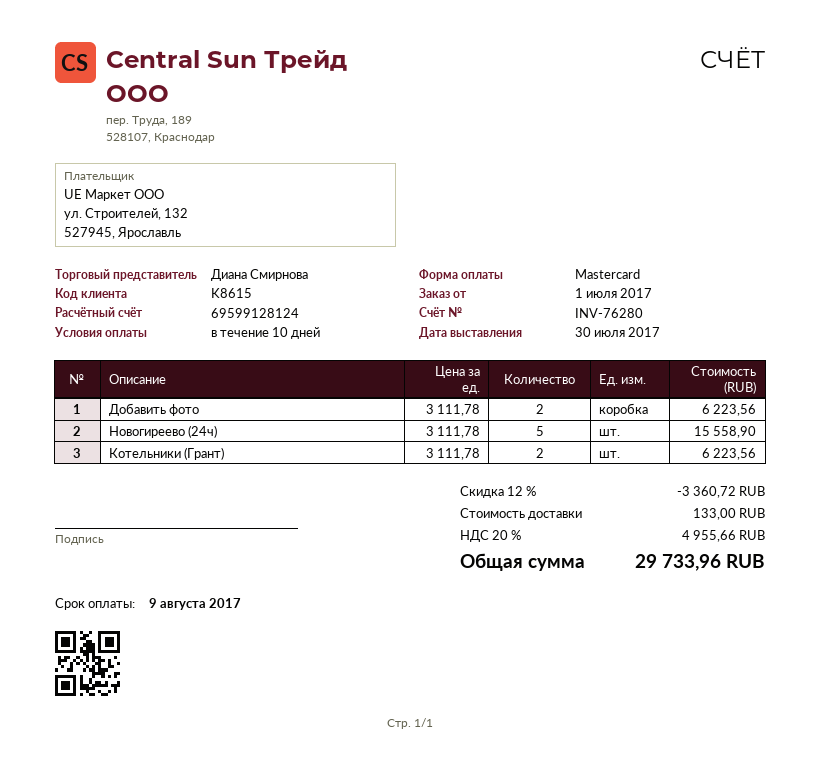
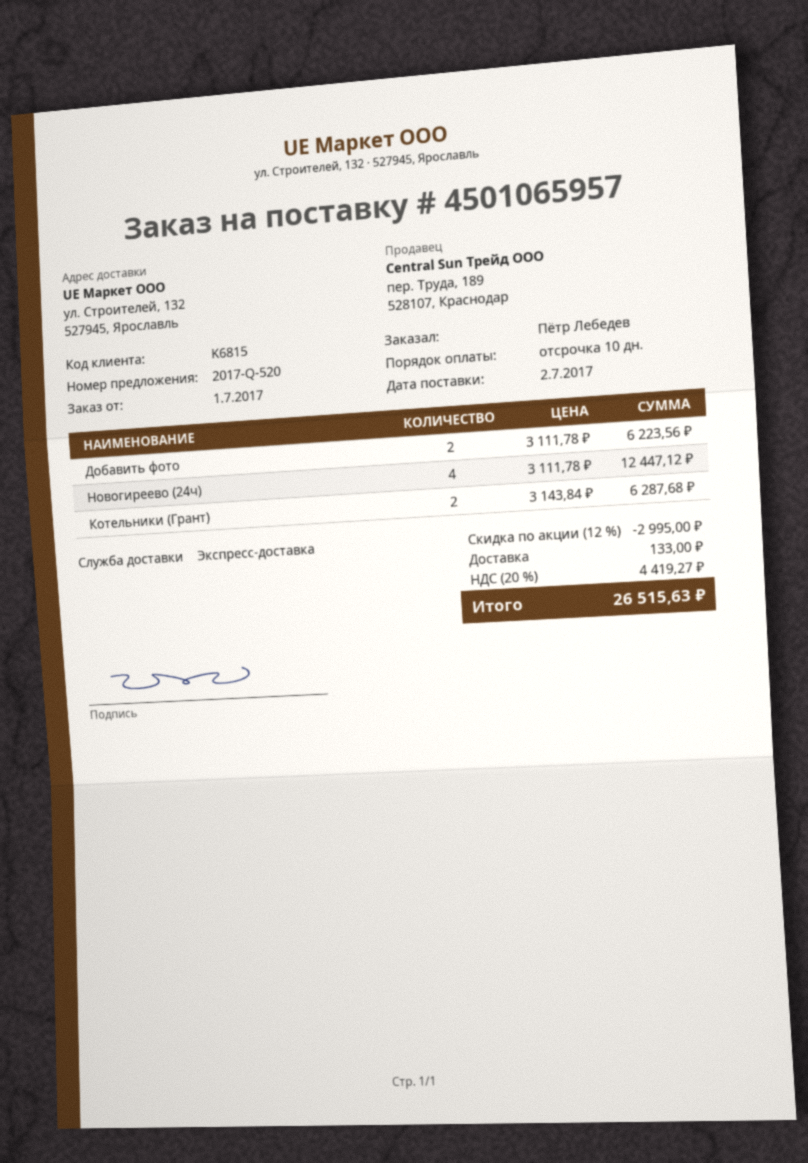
customer number: K8615 -> K6815
Новогиреево (24ч): 5 x 3111.78 = 15558.90 -> 4 x 3111.78 = 12447.12
Котельники (Грант): 2 x 3111.78 = 6223.56 -> 2 x 3143.84 = 6287.68
discount: 12% = 3360.72 -> 12% = 2995.00
tax: 20% = 4955.66 -> 20% = 4419.27
total: 29733.96 -> 26515.63

